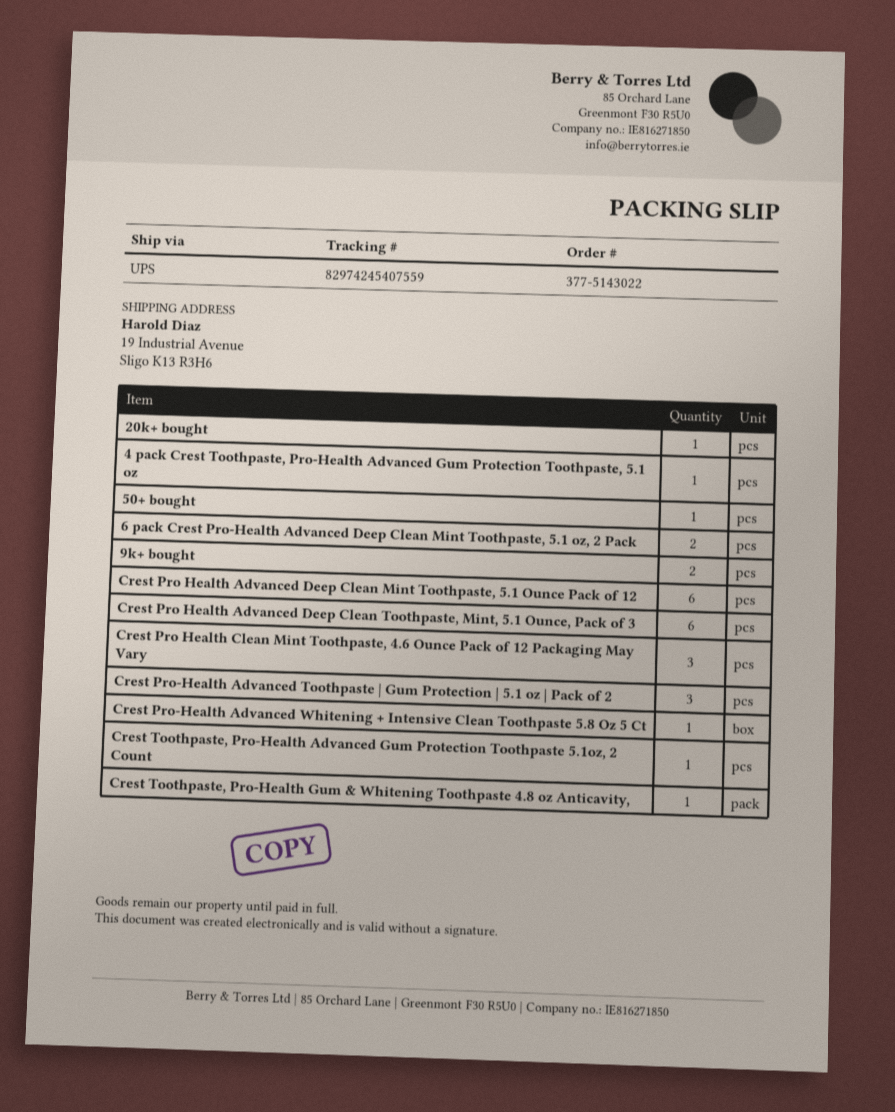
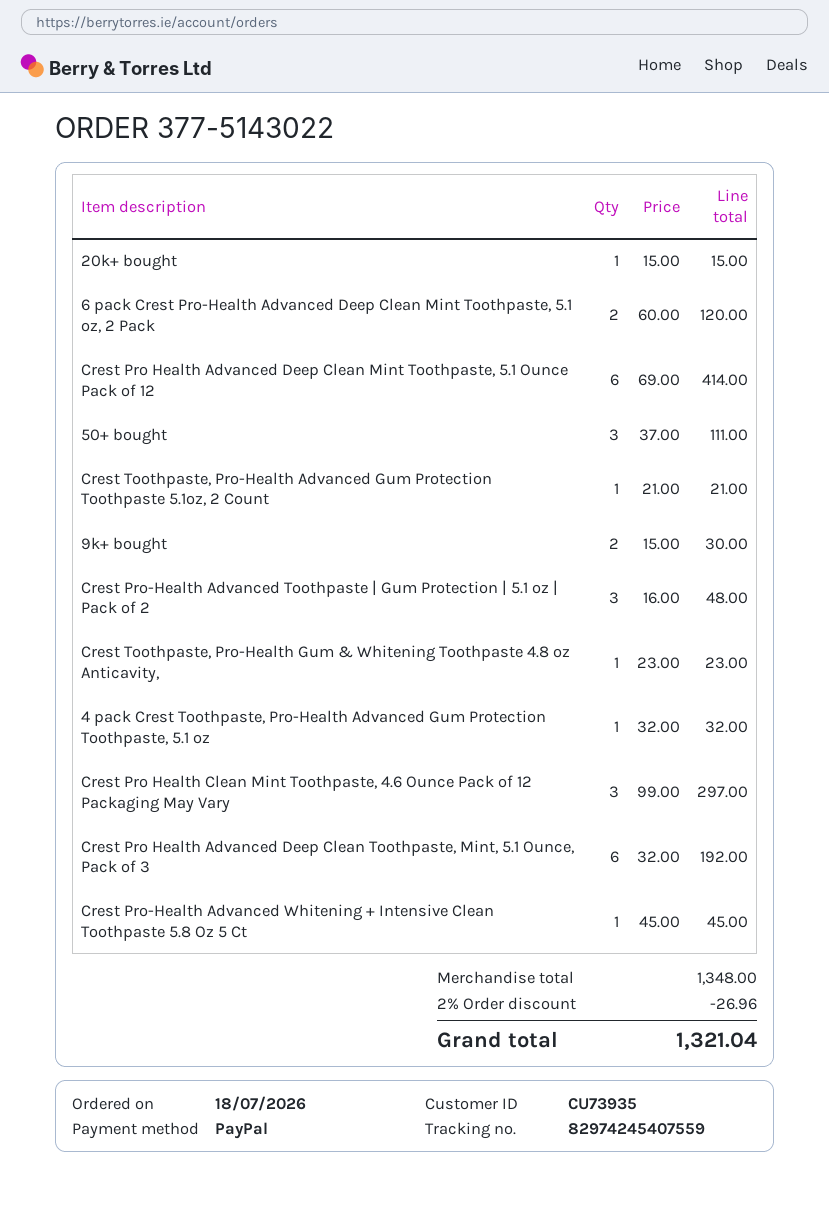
50+ bought: 1 -> 3

